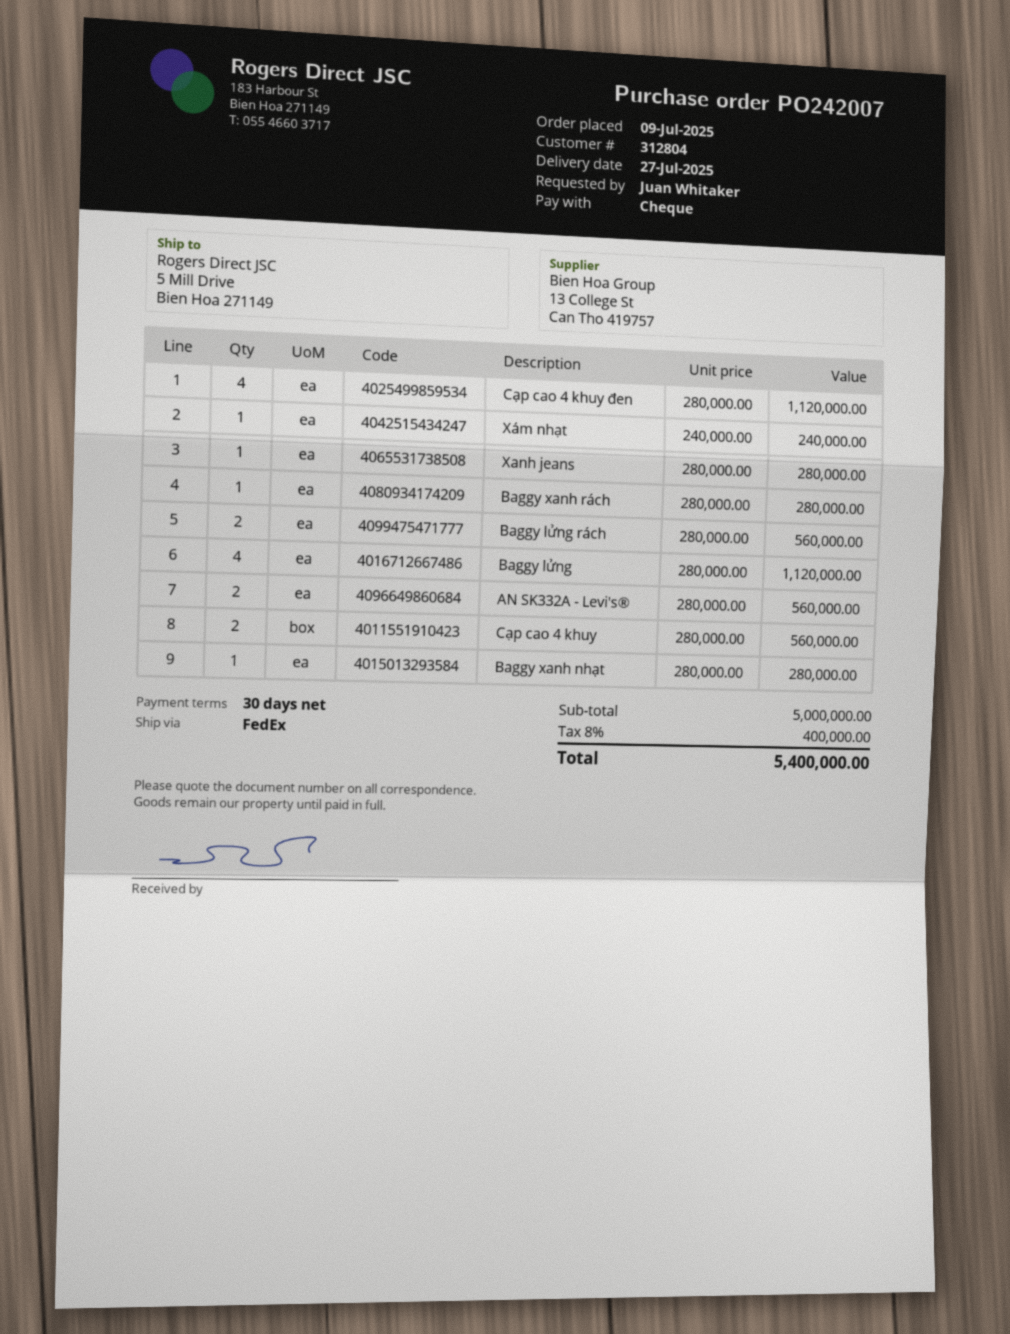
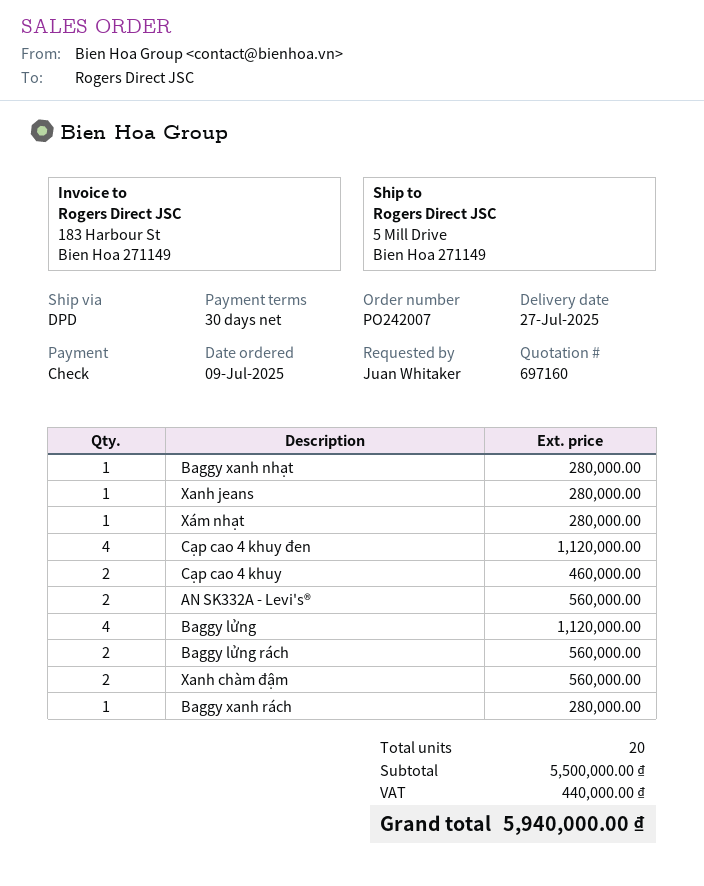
shipping method: FedEx -> DPD
Xám nhạt: 1 for 240000.00 -> 1 for 280000.00
Cạp cao 4 khuy: 2 for 560000.00 -> 2 for 460000.00
Xanh chàm đậm: none -> 2 for 560000.00
subtotal: 5000000.00 -> 5500000.00
tax: 400000.00 -> 440000.00
total: 5400000.00 -> 5940000.00

